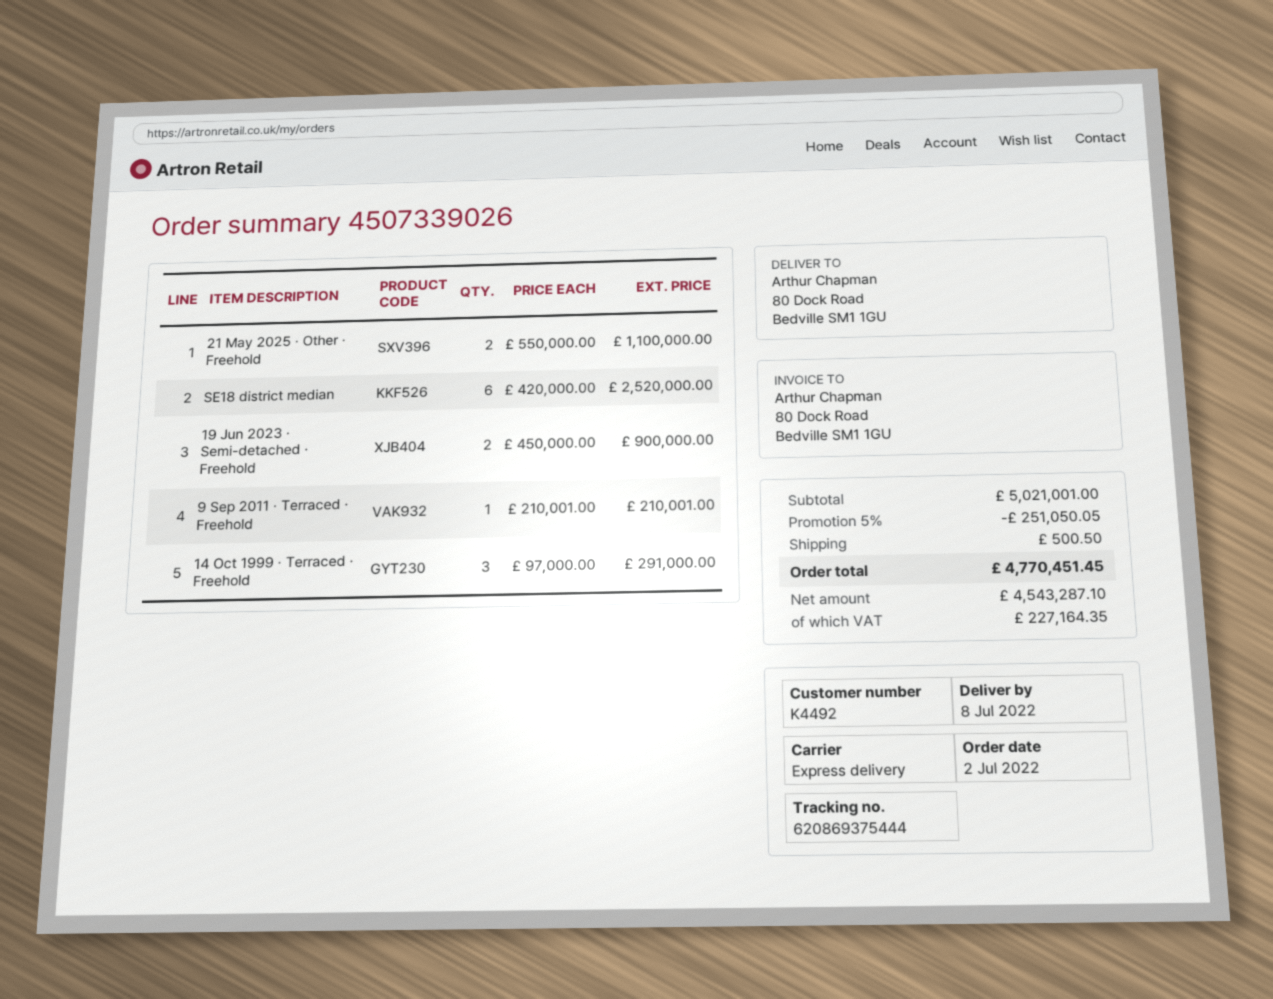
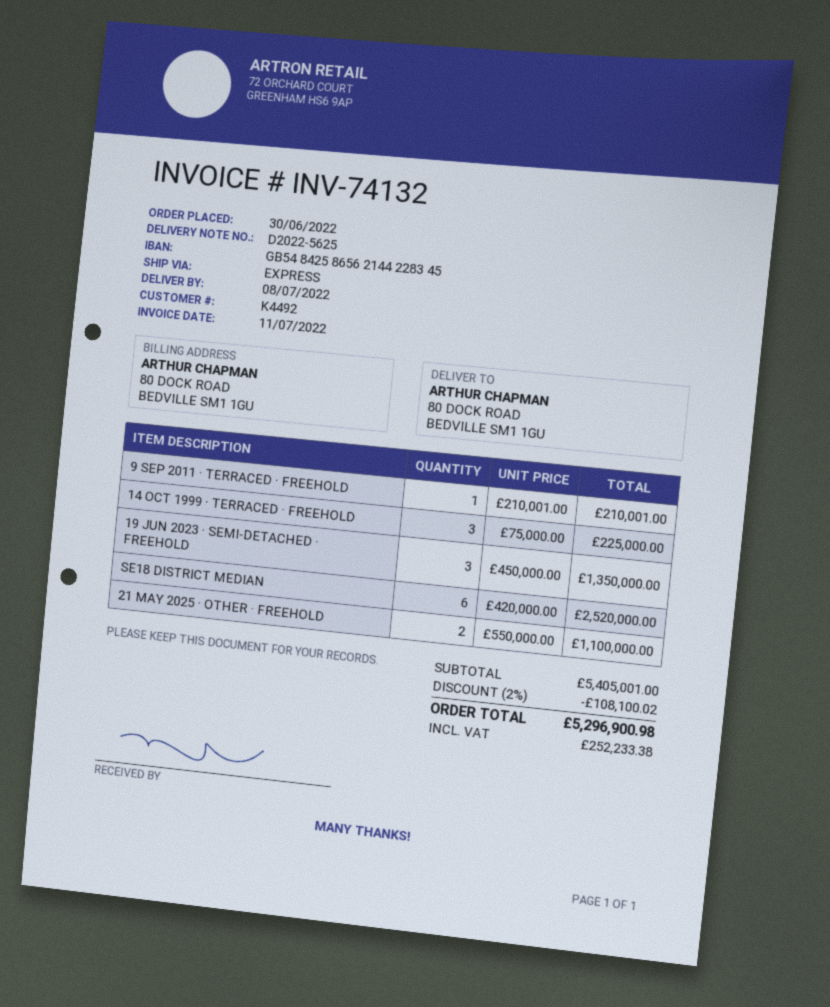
order date: 2022-07-02 -> 2022-06-30
19 Jun 2023 · Semi-detached · Freehold: 2 x 450000.00 = 900000.00 -> 3 x 450000.00 = 1350000.00
14 Oct 1999 · Terraced · Freehold: 3 x 97000.00 = 291000.00 -> 3 x 75000.00 = 225000.00
subtotal: 5021001.00 -> 5405001.00
discount: 5% = 251050.05 -> 2% = 108100.02
shipping: 500.50 -> none
tax: 227164.35 -> 252233.38
total: 4770451.45 -> 5296900.98

